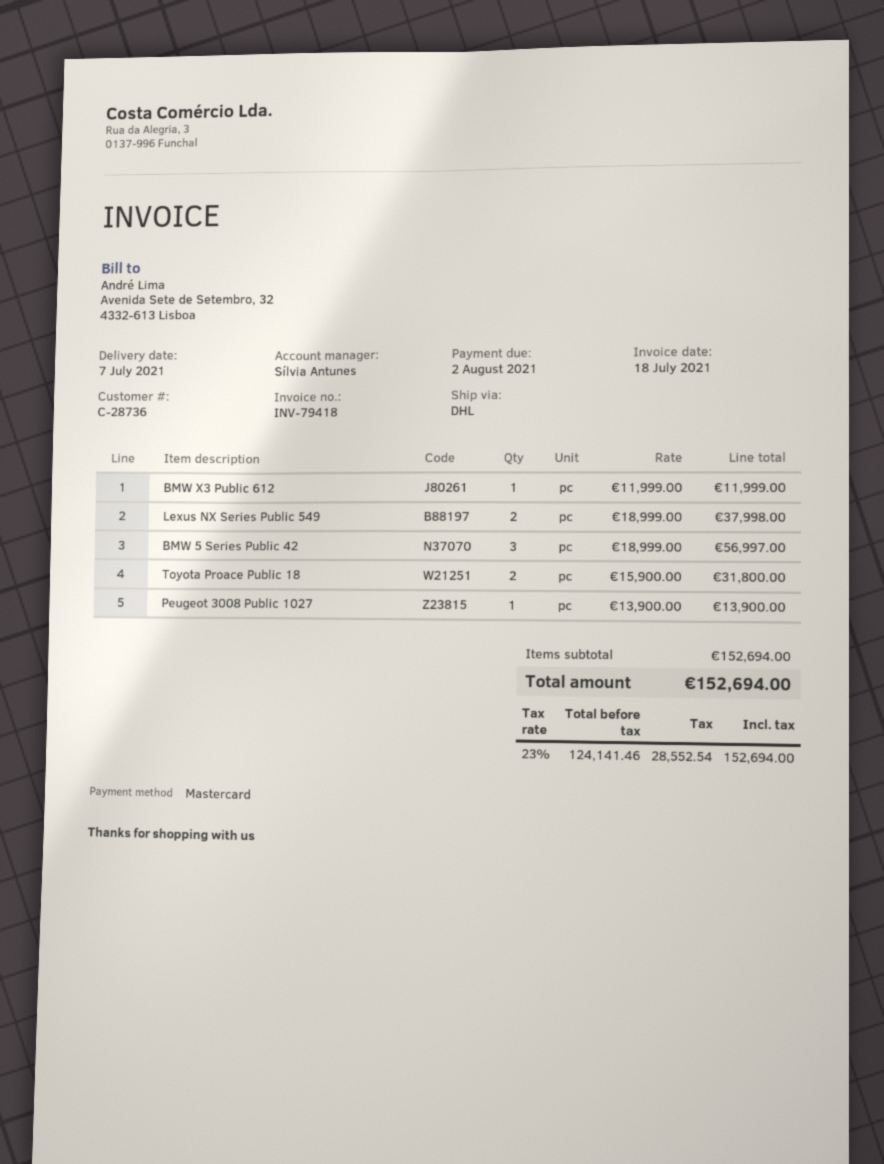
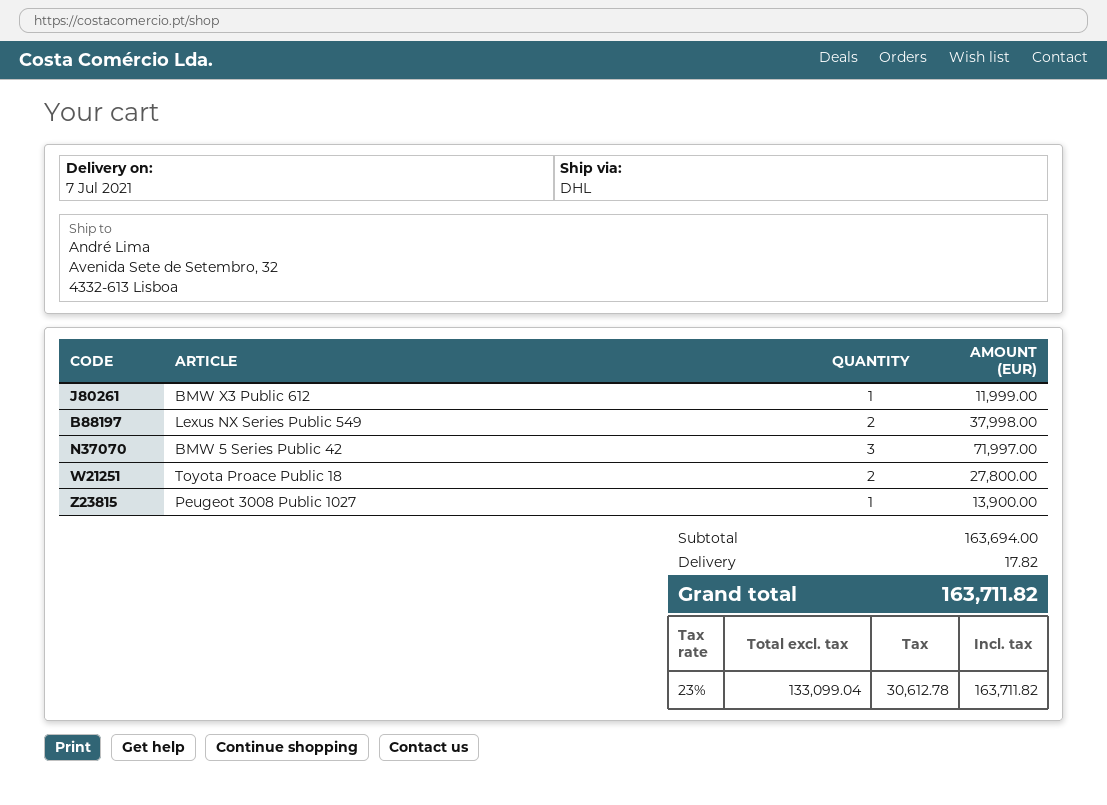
BMW 5 Series Public 42: 3 for 56997.00 -> 3 for 71997.00
Toyota Proace Public 18: 2 for 31800.00 -> 2 for 27800.00
subtotal: 152694.00 -> 163694.00
shipping: none -> 17.82
net: 124141.46 -> 133099.04
tax: 23% = 28552.54 -> 23% = 30612.78
total: 152694.00 -> 163711.82

